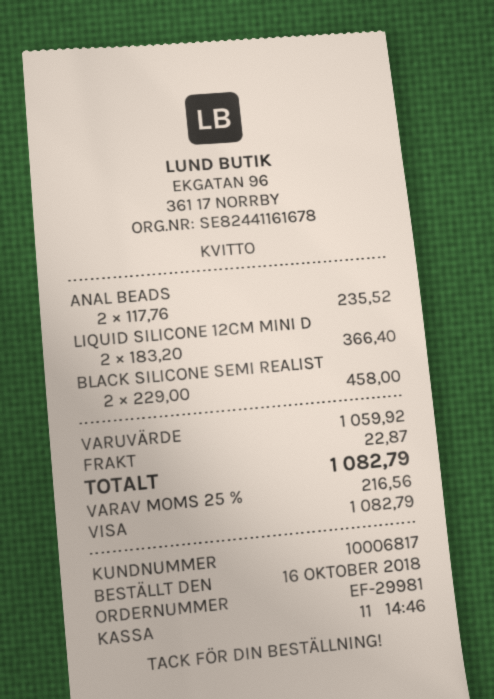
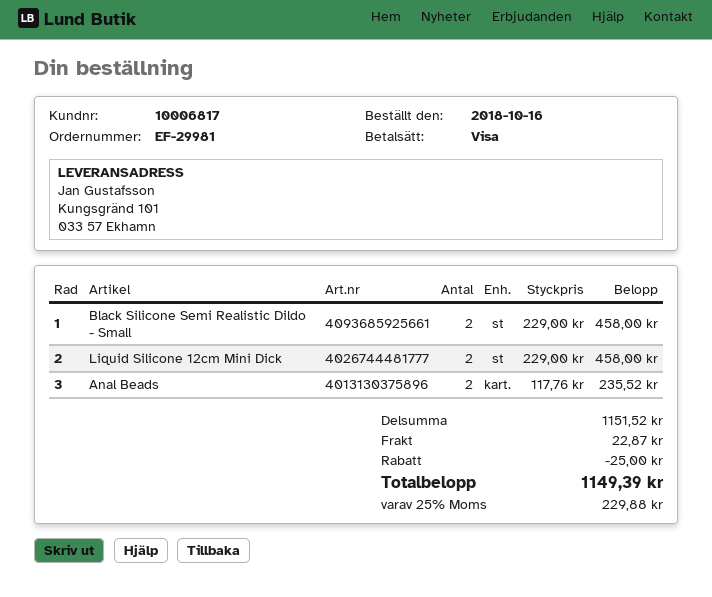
LIQUID SILICONE 12CM MINI D: 2 x 183.20 = 366.40 -> 2 x 229.00 = 458.00
subtotal: 1059.92 -> 1151.52
discount: none -> 25.00
tax: 25% = 216.56 -> 25% = 229.88
total: 1082.79 -> 1149.39

